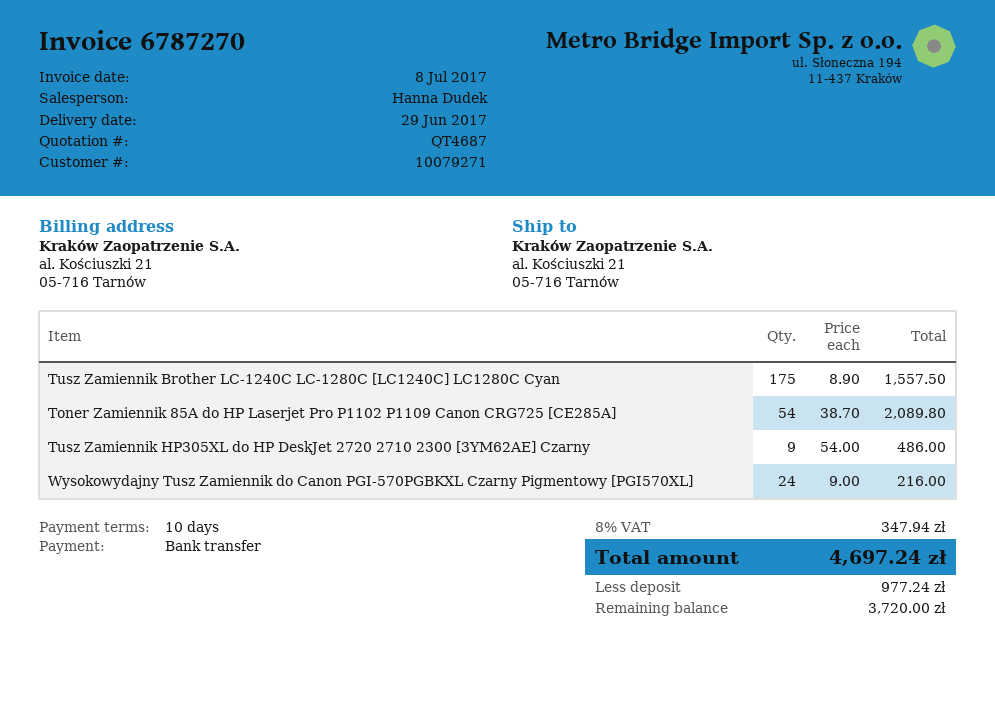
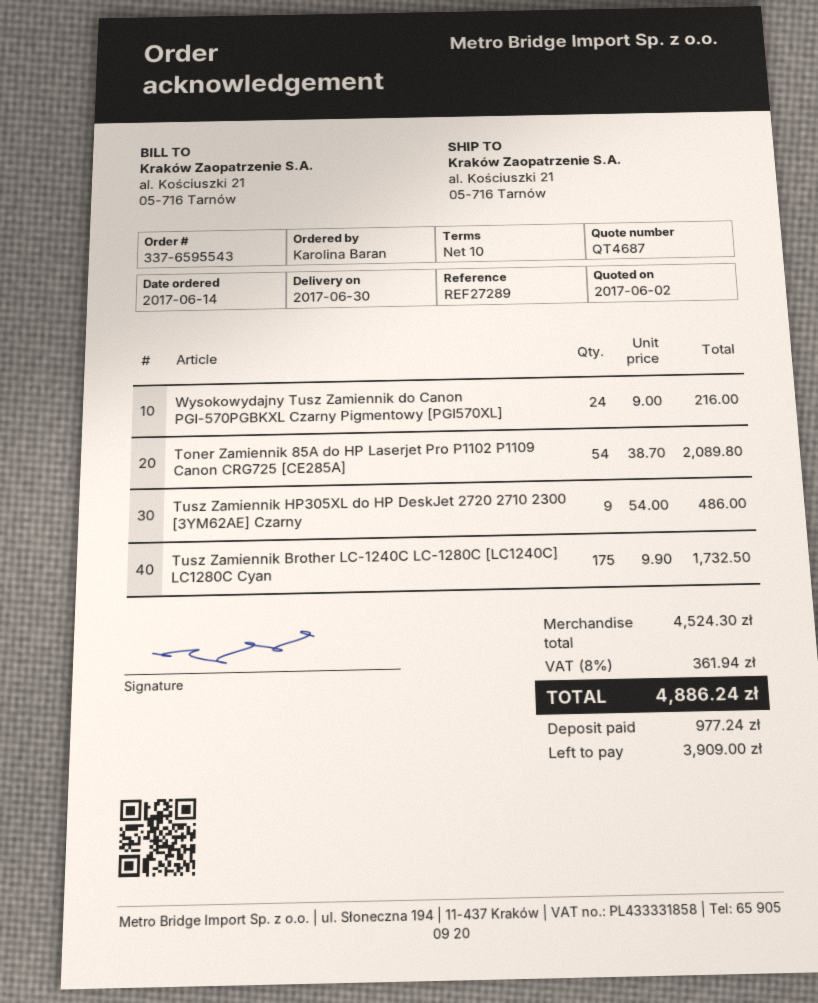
delivery date: 2017-06-29 -> 2017-06-30
Tusz Zamiennik Brother LC-1240C LC-1280C [LC1240C] LC1280C Cyan: 175 x 8.90 = 1557.50 -> 175 x 9.90 = 1732.50
tax: 8% = 347.94 -> 8% = 361.94
total: 4697.24 -> 4886.24
balance: 3720.00 -> 3909.00

